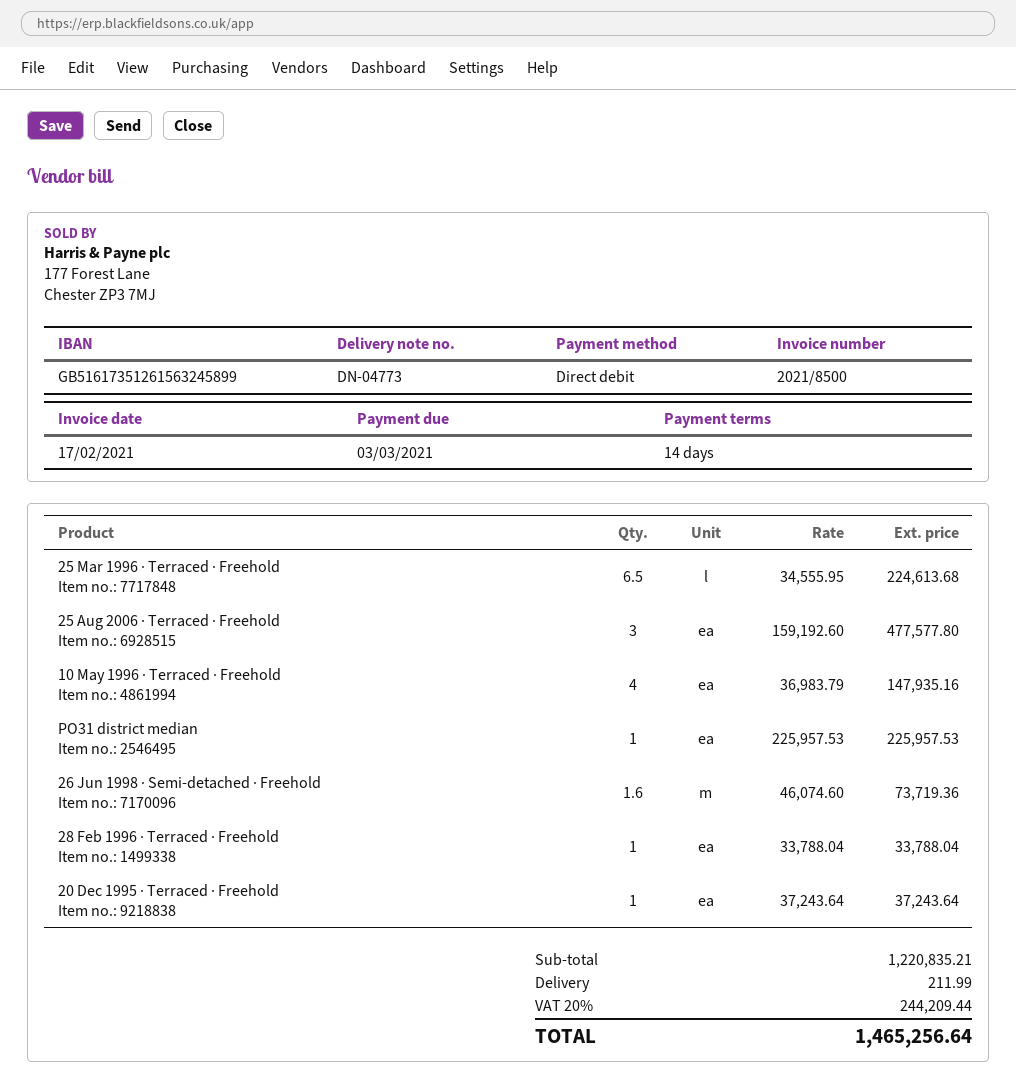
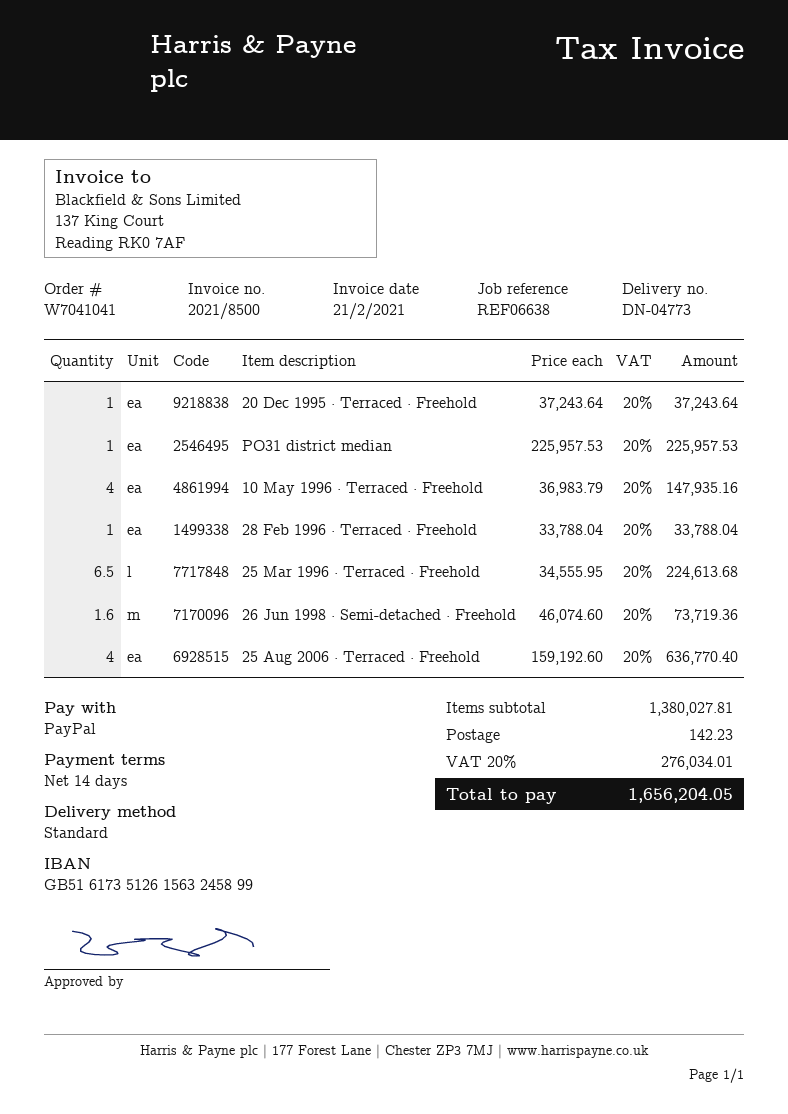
invoice date: 2021-02-17 -> 2021-02-21
payment method: direct debit -> PayPal
25 Aug 2006 · Terraced · Freehold: 3 x 159192.60 = 477577.80 -> 4 x 159192.60 = 636770.40
subtotal: 1220835.21 -> 1380027.81
shipping: 211.99 -> 142.23
tax: 20% = 244209.44 -> 20% = 276034.01
total: 1465256.64 -> 1656204.05

